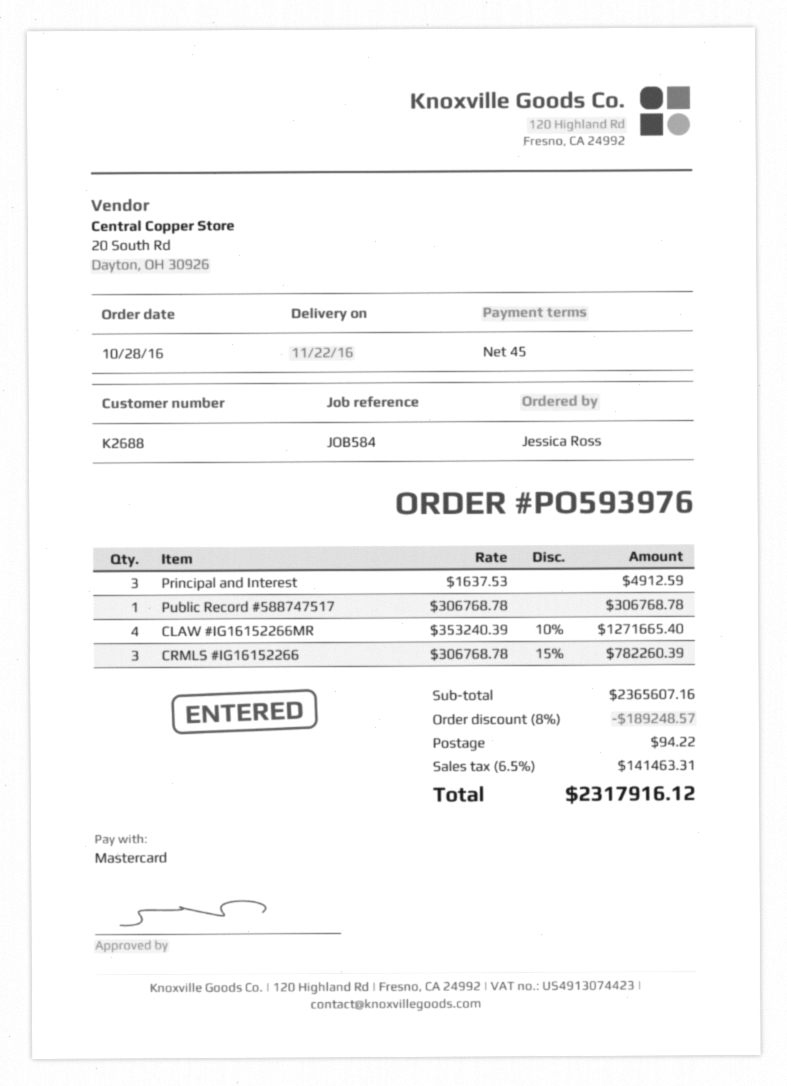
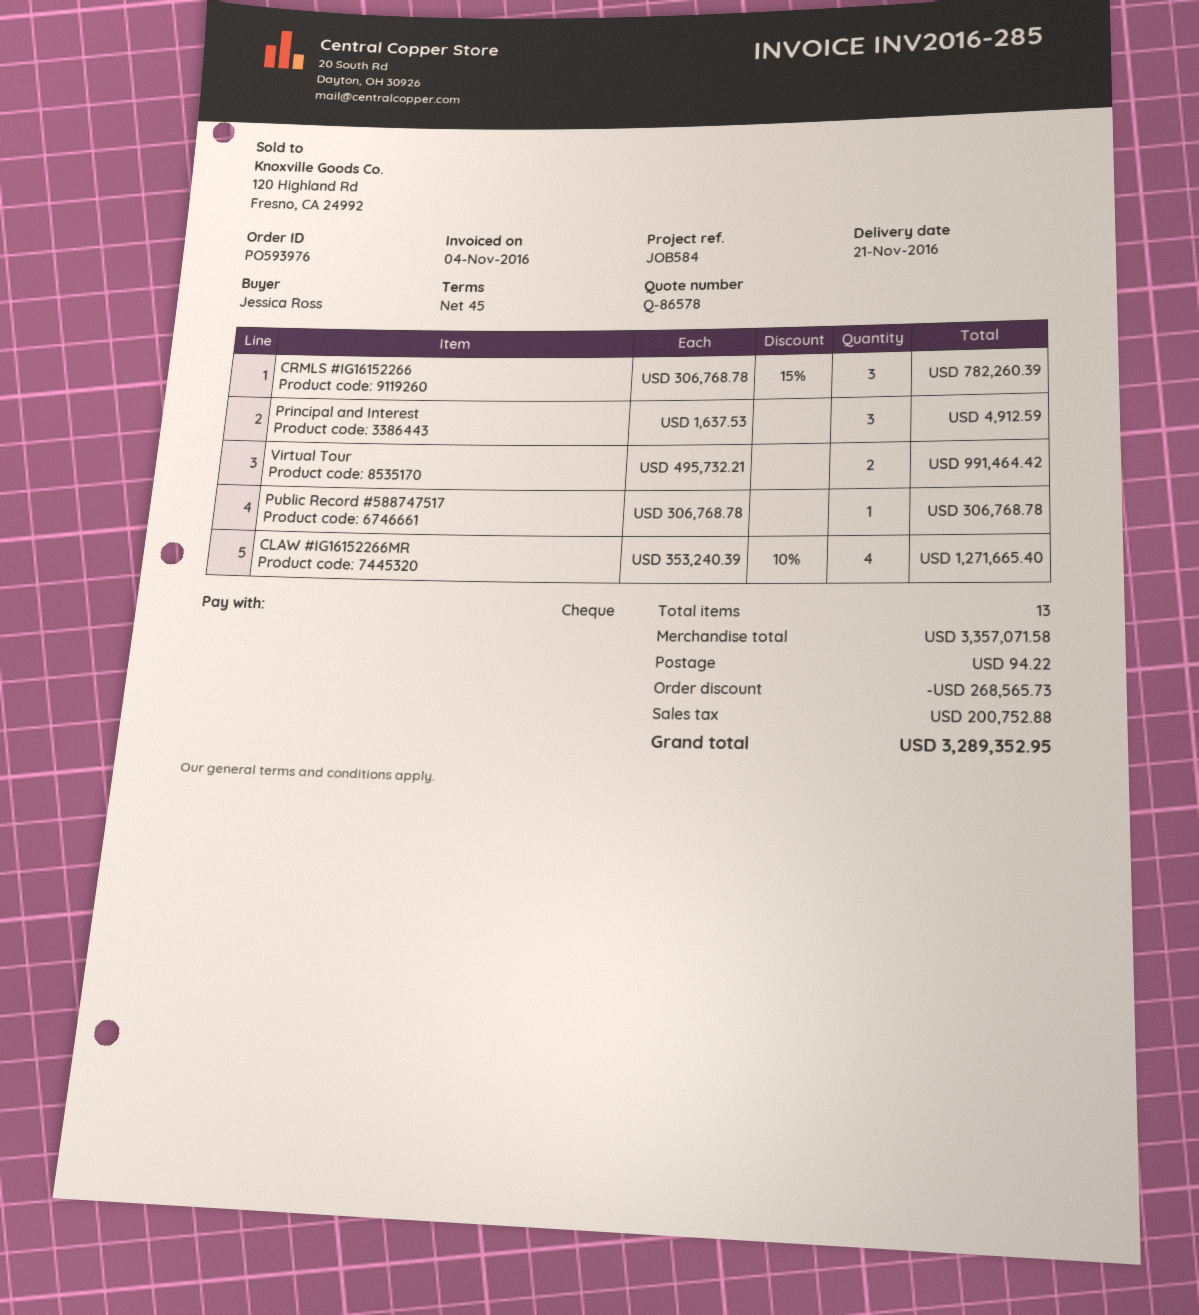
delivery date: 2016-11-22 -> 2016-11-21
payment method: Mastercard -> cheque
Virtual Tour: none -> 2 x 495732.21 = 991464.42
subtotal: 2365607.16 -> 3357071.58
discount: 189248.57 -> 268565.73
tax: 141463.31 -> 200752.88
total: 2317916.12 -> 3289352.95

